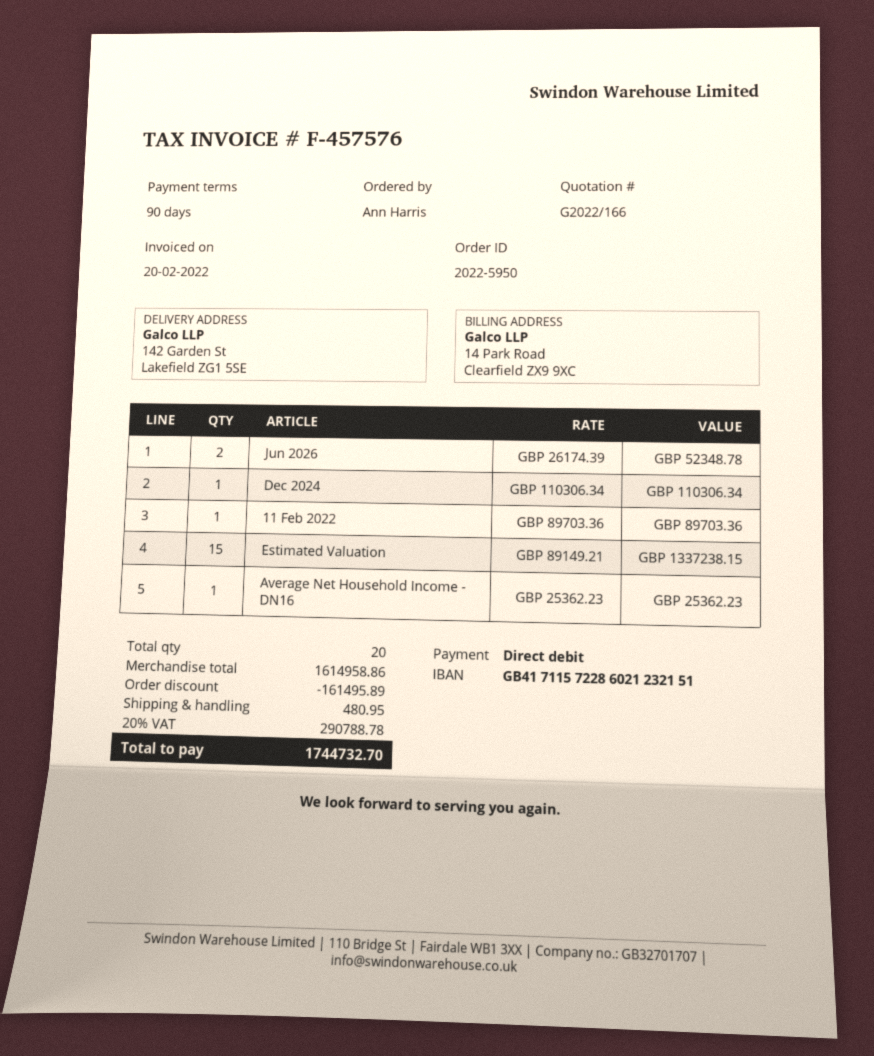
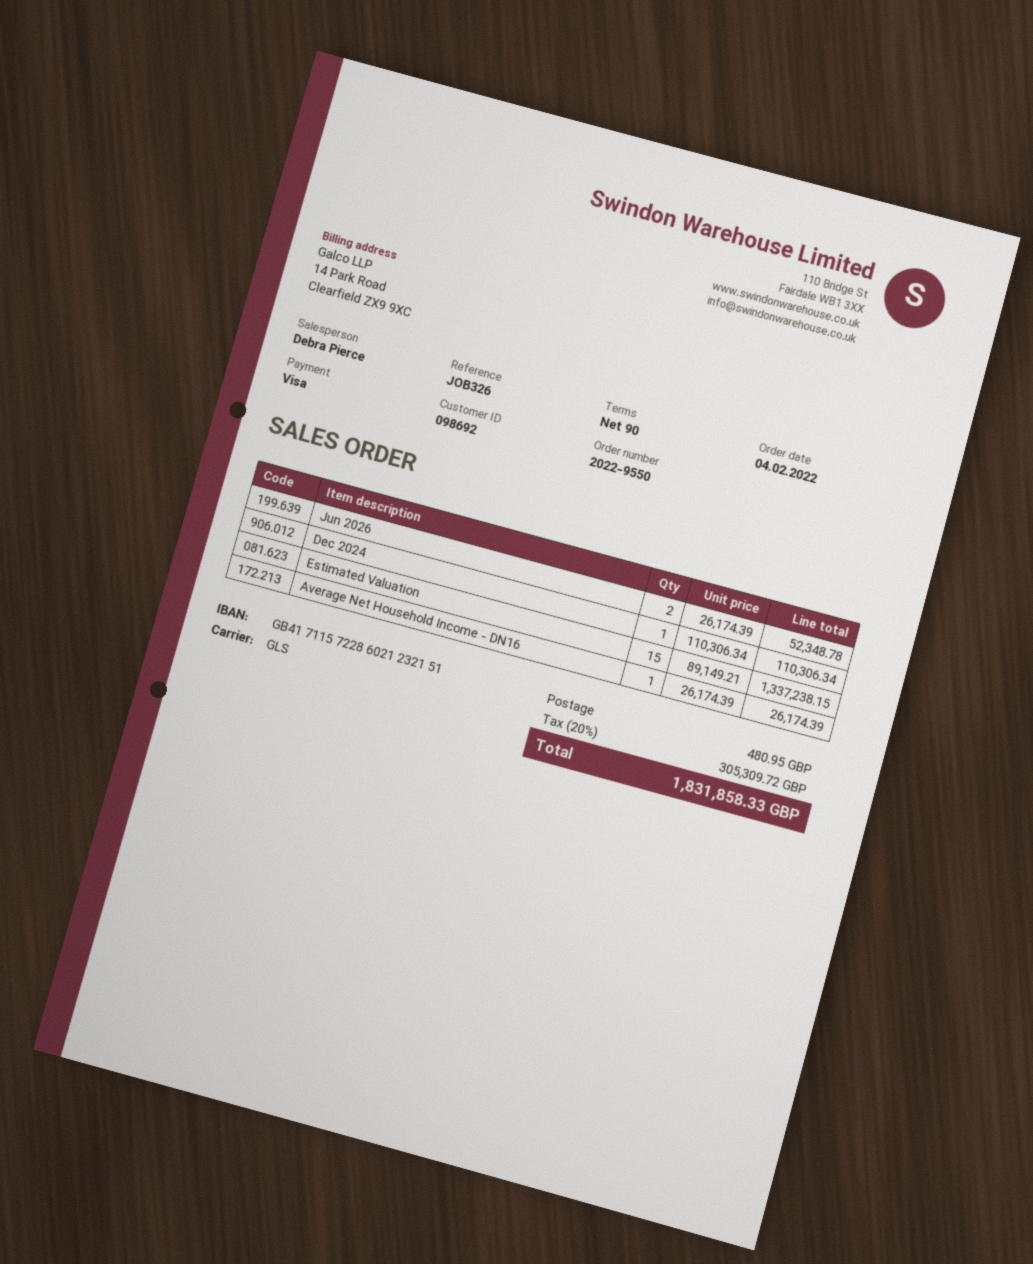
order number: 2022-5950 -> 2022-9550
payment method: direct debit -> Visa
11 Feb 2022: 1 x 89703.36 = 89703.36 -> none
Average Net Household Income - DN16: 1 x 25362.23 = 25362.23 -> 1 x 26174.39 = 26174.39
discount: 161495.89 -> none
tax: 20% = 290788.78 -> 20% = 305309.72
total: 1744732.70 -> 1831858.33

